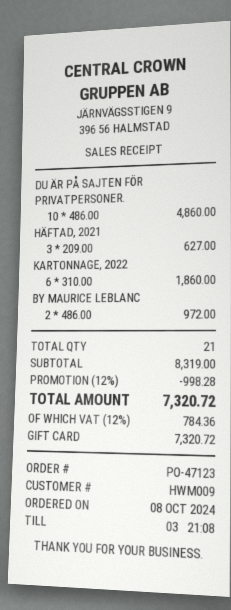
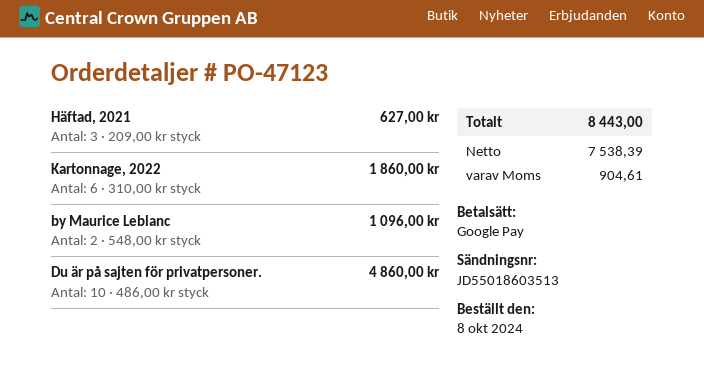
payment method: gift card -> Google Pay
BY MAURICE LEBLANC: 2 x 486.00 = 972.00 -> 2 x 548.00 = 1096.00
discount: 12% = 998.28 -> none
tax: 784.36 -> 904.61
total: 7320.72 -> 8443.00

